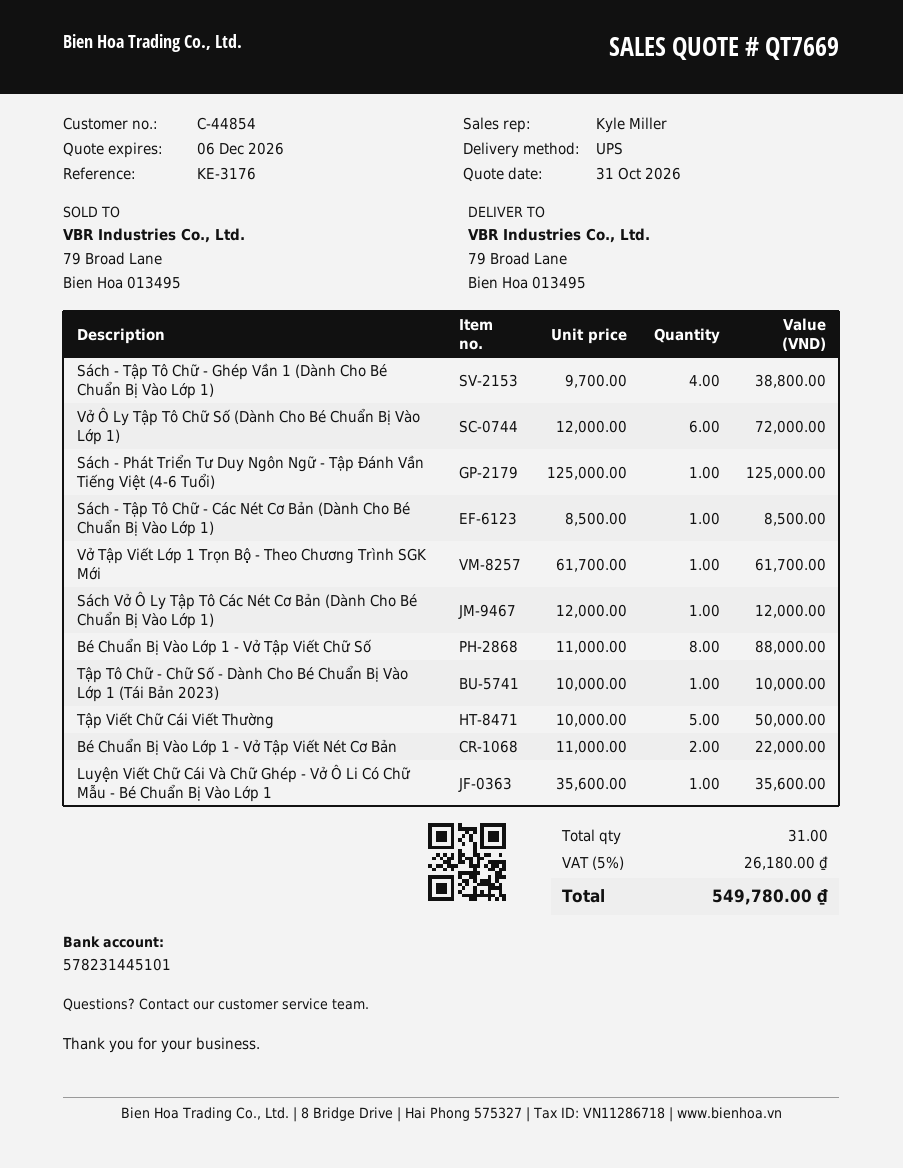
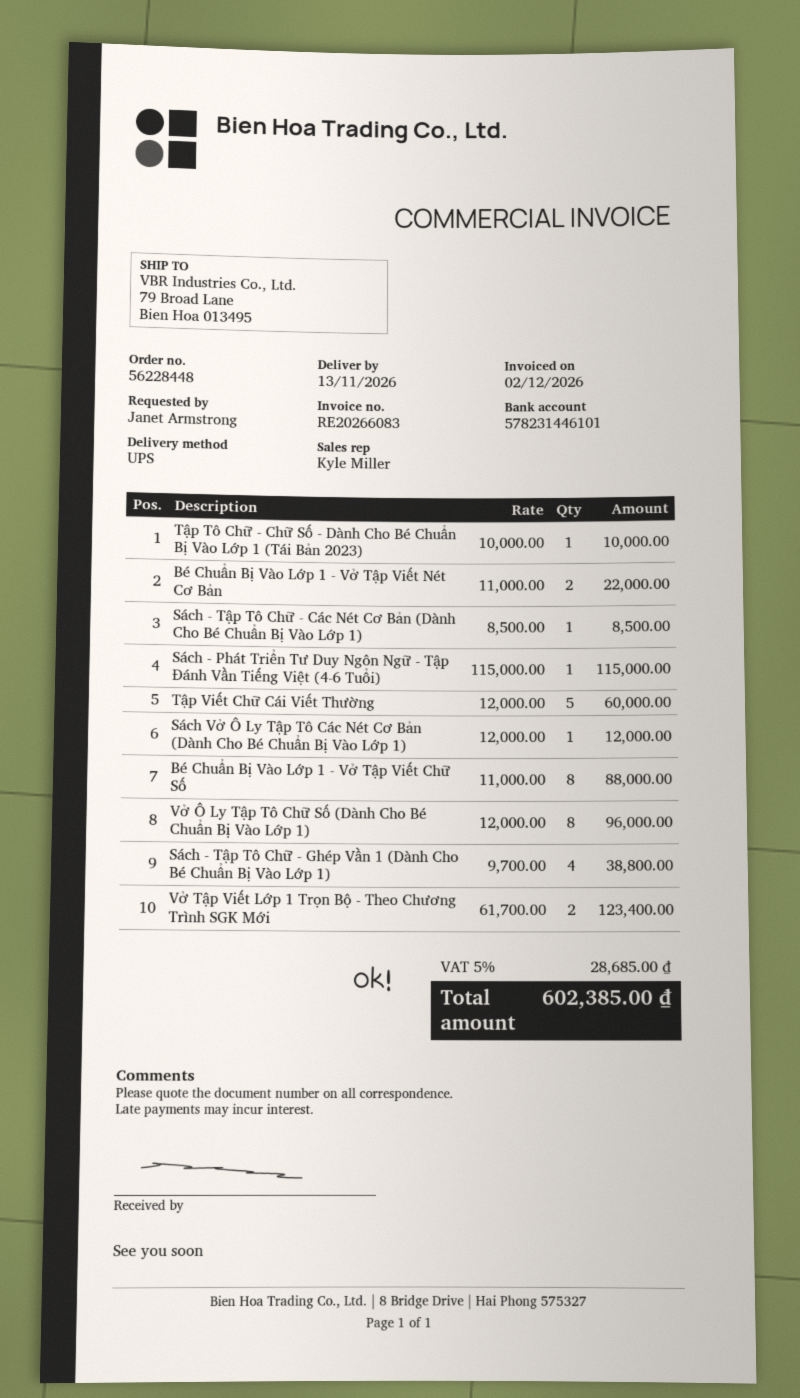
bank account: 578231445101 -> 578231446101
Vở Ô Ly Tập Tô Chữ Số (Dành Cho Bé Chuẩn Bị Vào Lớp 1): 6 x 12000.00 = 72000.00 -> 8 x 12000.00 = 96000.00
Sách - Phát Triển Tư Duy Ngôn Ngữ - Tập Đánh Vần Tiếng Việt (4-6 Tuổi): 1 x 125000.00 = 125000.00 -> 1 x 115000.00 = 115000.00
Vở Tập Viết Lớp 1 Trọn Bộ - Theo Chương Trình SGK Mới: 1 x 61700.00 = 61700.00 -> 2 x 61700.00 = 123400.00
Tập Viết Chữ Cái Viết Thường: 5 x 10000.00 = 50000.00 -> 5 x 12000.00 = 60000.00
Luyện Viết Chữ Cái Và Chữ Ghép - Vở Ô Li Có Chữ Mẫu - Bé Chuẩn Bị Vào Lớp 1: 1 x 35600.00 = 35600.00 -> none
tax: 5% = 26180.00 -> 5% = 28685.00
total: 549780.00 -> 602385.00

